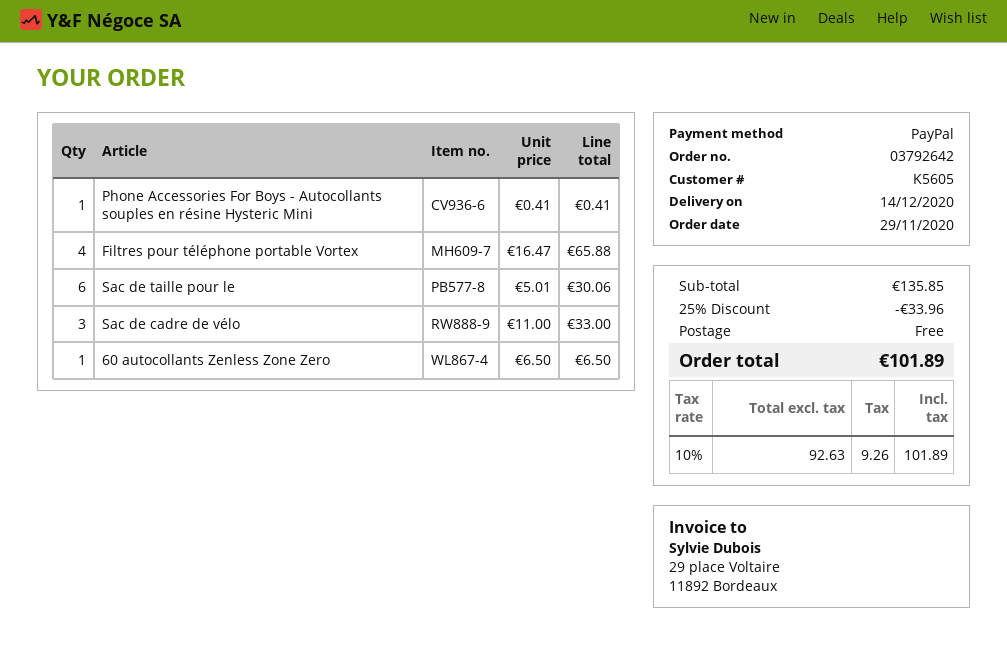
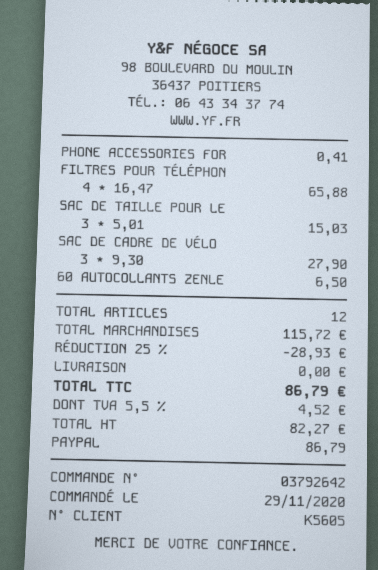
Sac de taille pour le: 6 x 5.01 = 30.06 -> 3 x 5.01 = 15.03
Sac de cadre de vélo: 3 x 11.00 = 33.00 -> 3 x 9.30 = 27.90
subtotal: 135.85 -> 115.72
discount: 25% = 33.96 -> 25% = 28.93
net: 92.63 -> 82.27
tax: 10% = 9.26 -> 5.5% = 4.52
total: 101.89 -> 86.79

